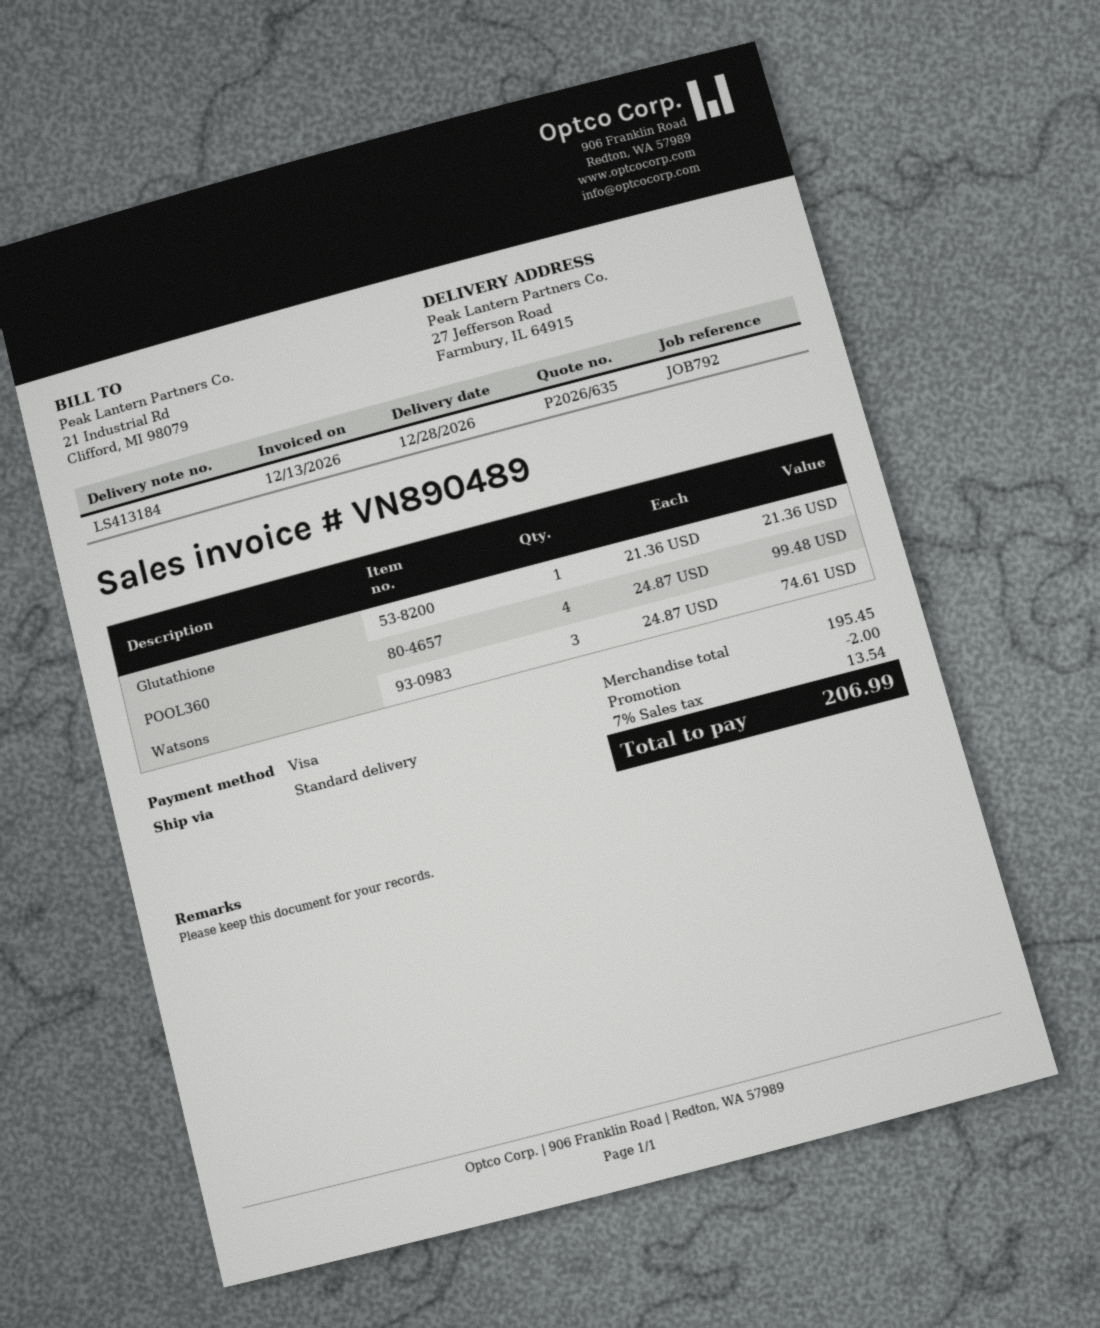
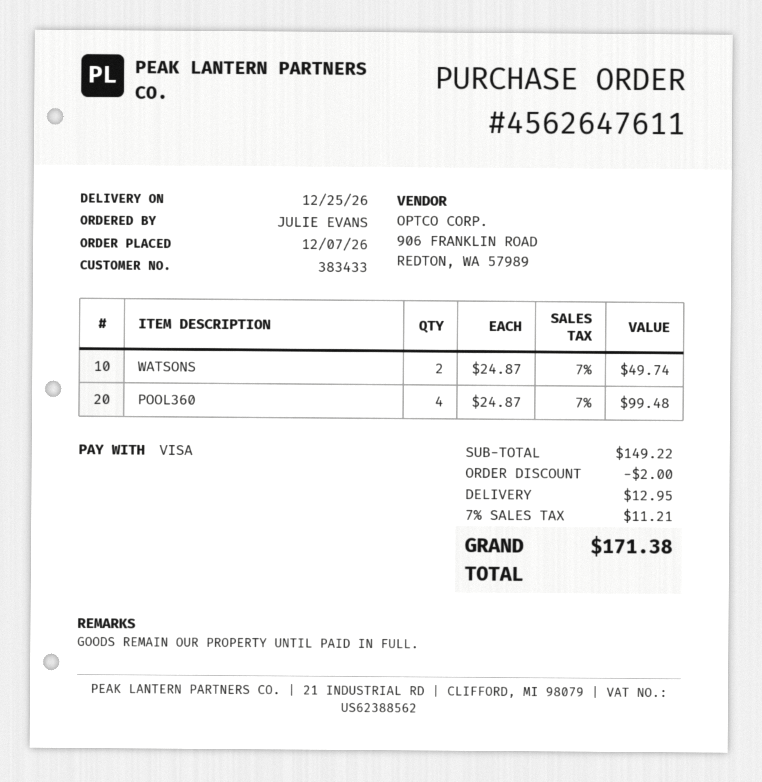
delivery date: 2026-12-28 -> 2026-12-25
Glutathione: 1 x 21.36 = 21.36 -> none
Watsons: 3 x 24.87 = 74.61 -> 2 x 24.87 = 49.74
subtotal: 195.45 -> 149.22
shipping: none -> 12.95
tax: 7% = 13.54 -> 7% = 11.21
total: 206.99 -> 171.38

